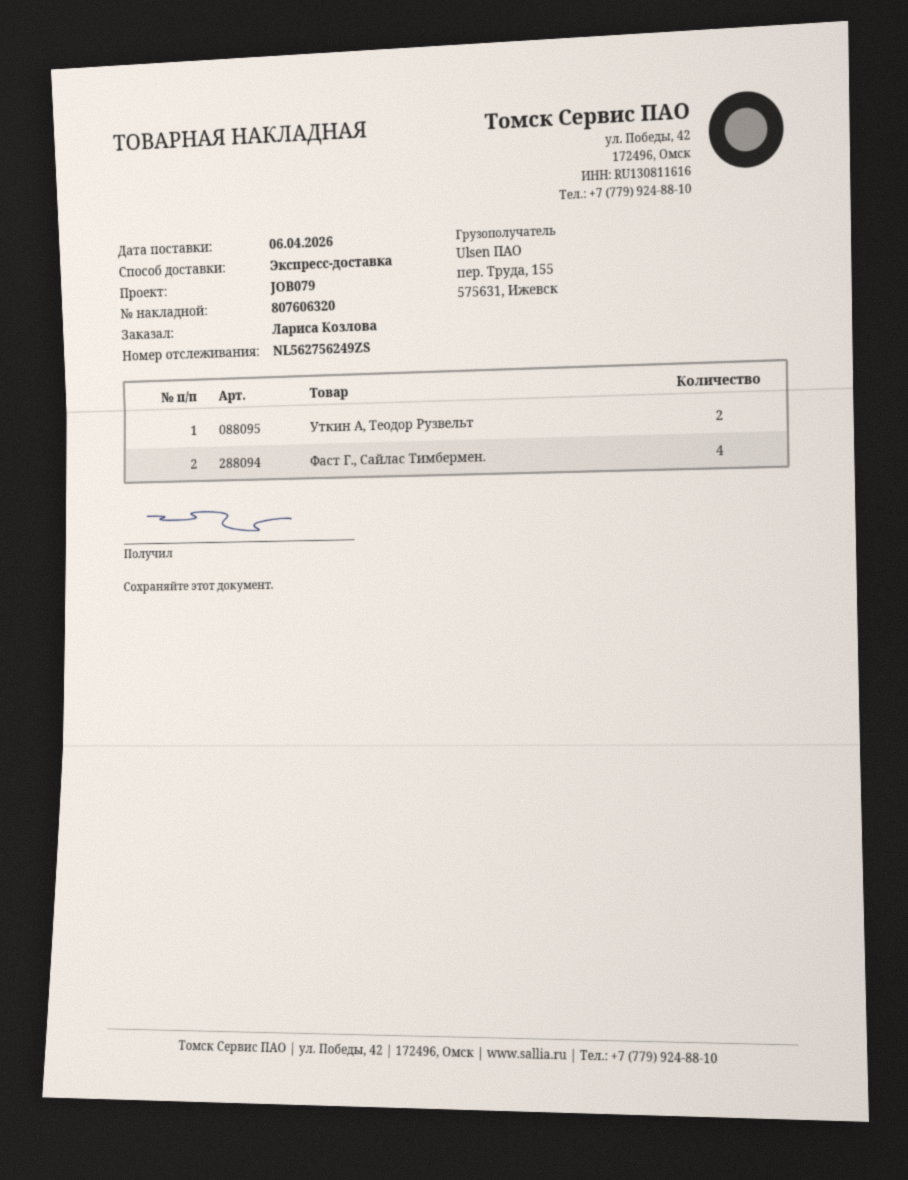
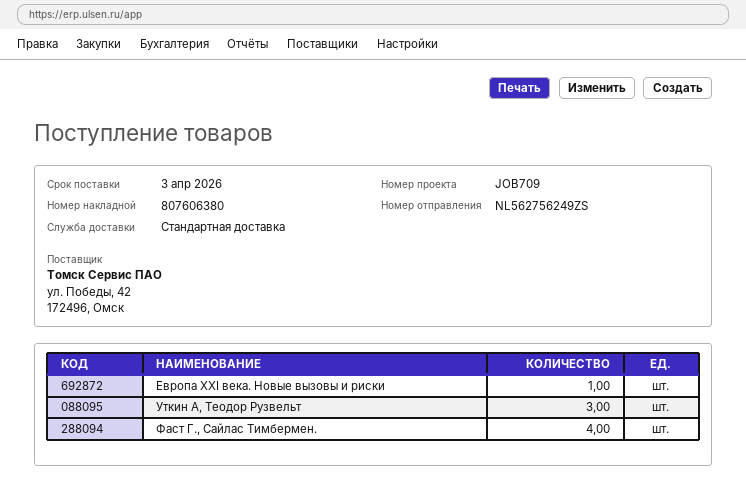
delivery note number: 807606320 -> 807606380
delivery date: 2026-04-06 -> 2026-04-03
reference: JOB079 -> JOB709
shipping method: express -> standard
Уткин А, Теодор Рузвельт: 2 -> 3
Европа XXI века. Новые вызовы и риски: none -> 1

